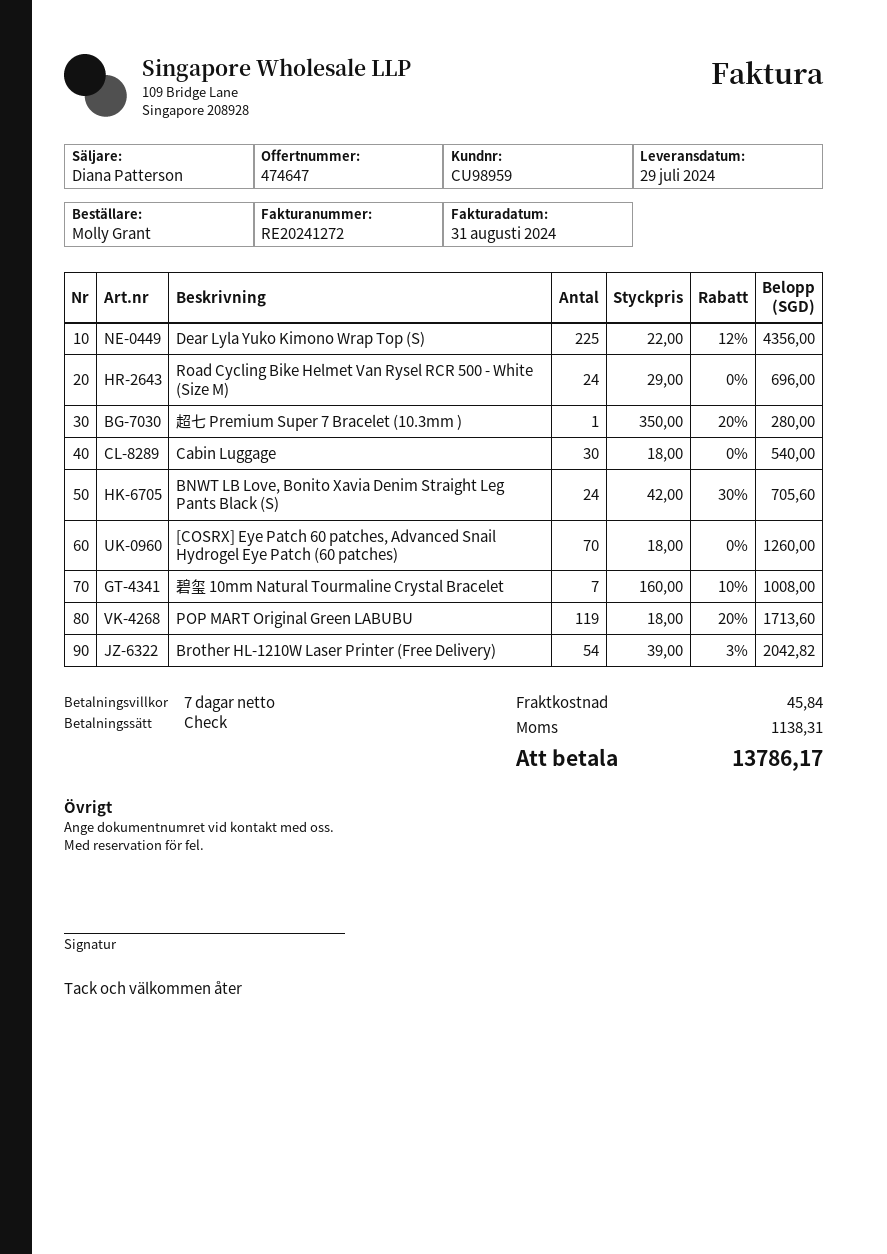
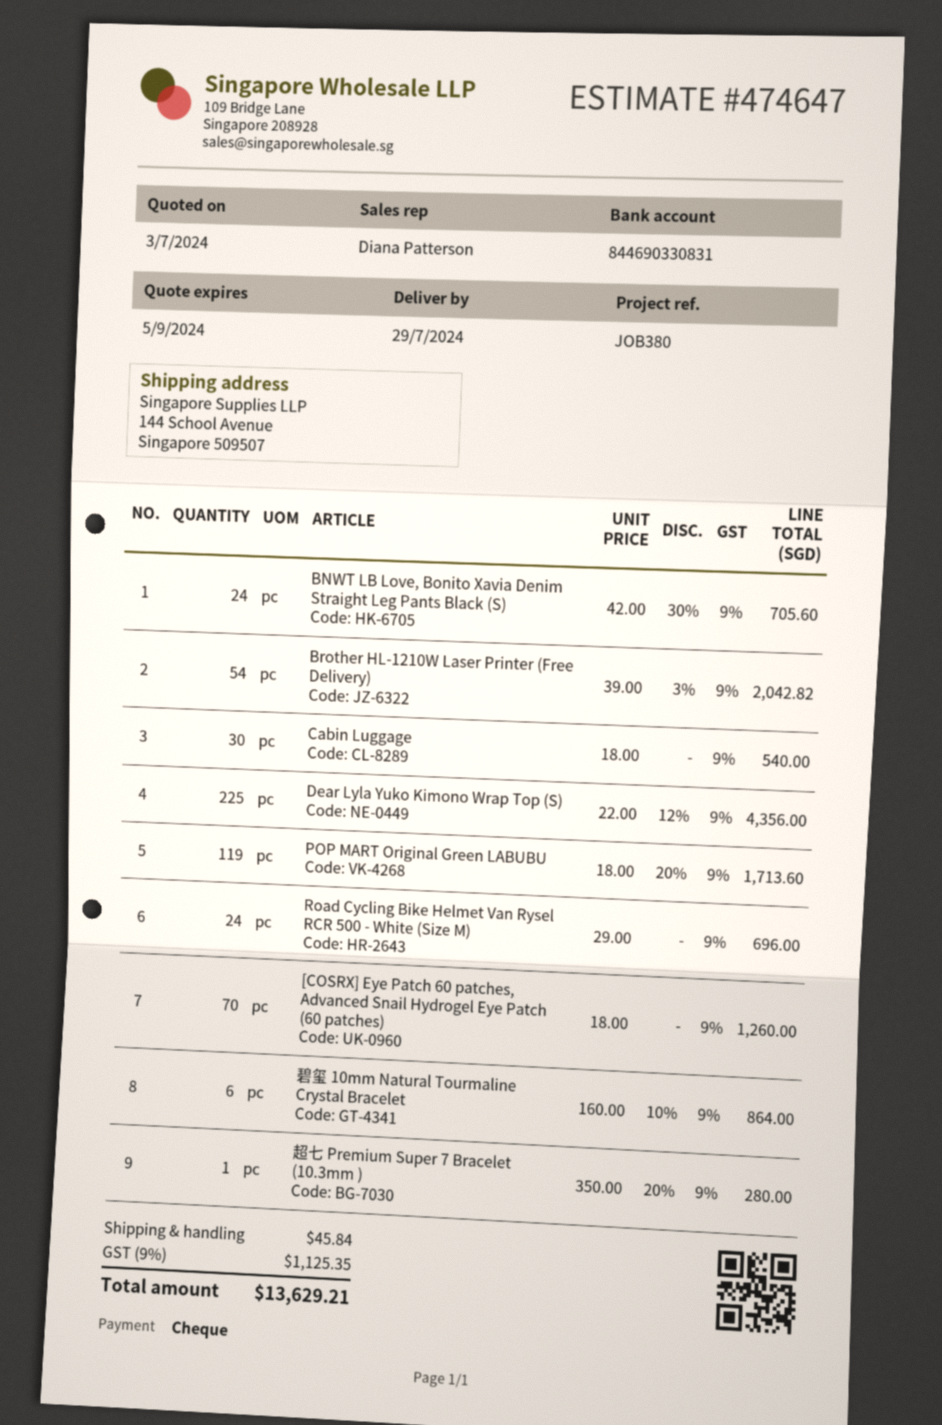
碧玺 10mm Natural Tourmaline Crystal Bracelet: 7 x 160.00 - 10% = 1008.00 -> 6 x 160.00 - 10% = 864.00
tax: 1138.31 -> 1125.35
total: 13786.17 -> 13629.21

